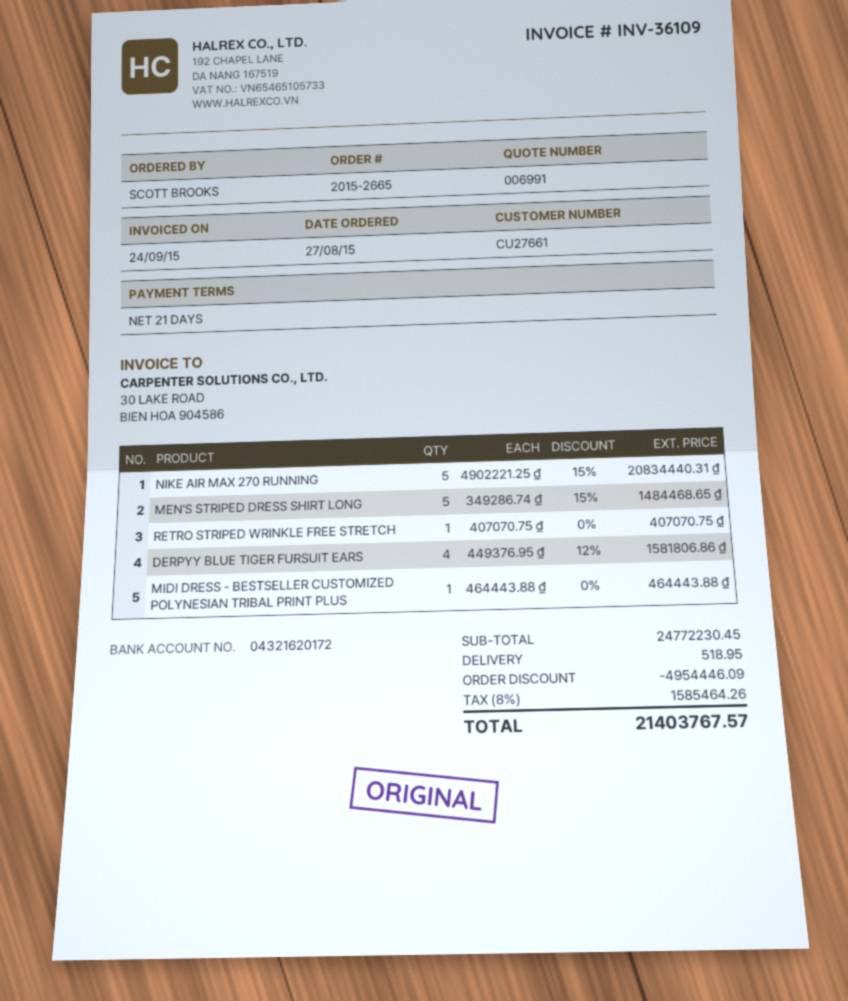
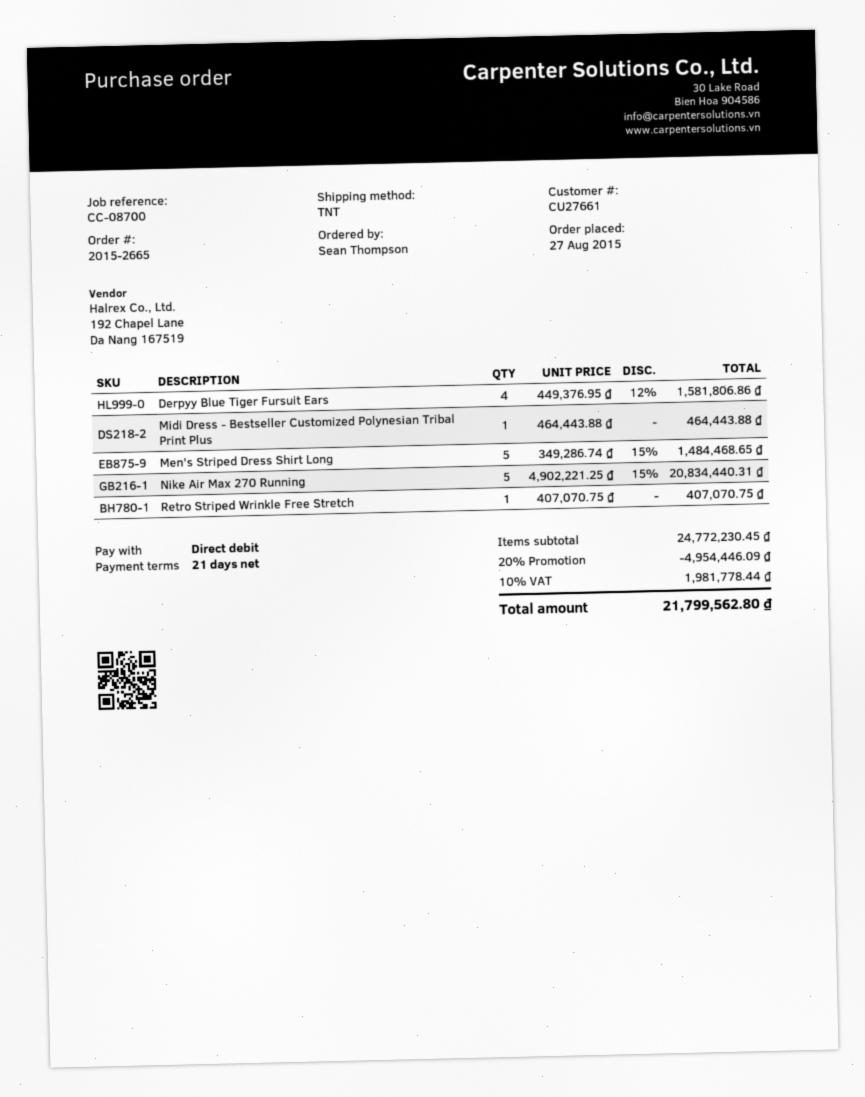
ordered by: SCOTT BROOKS -> Sean Thompson
shipping: 518.95 -> none
tax: 8% = 1585464.26 -> 10% = 1981778.44
total: 21403767.57 -> 21799562.80

